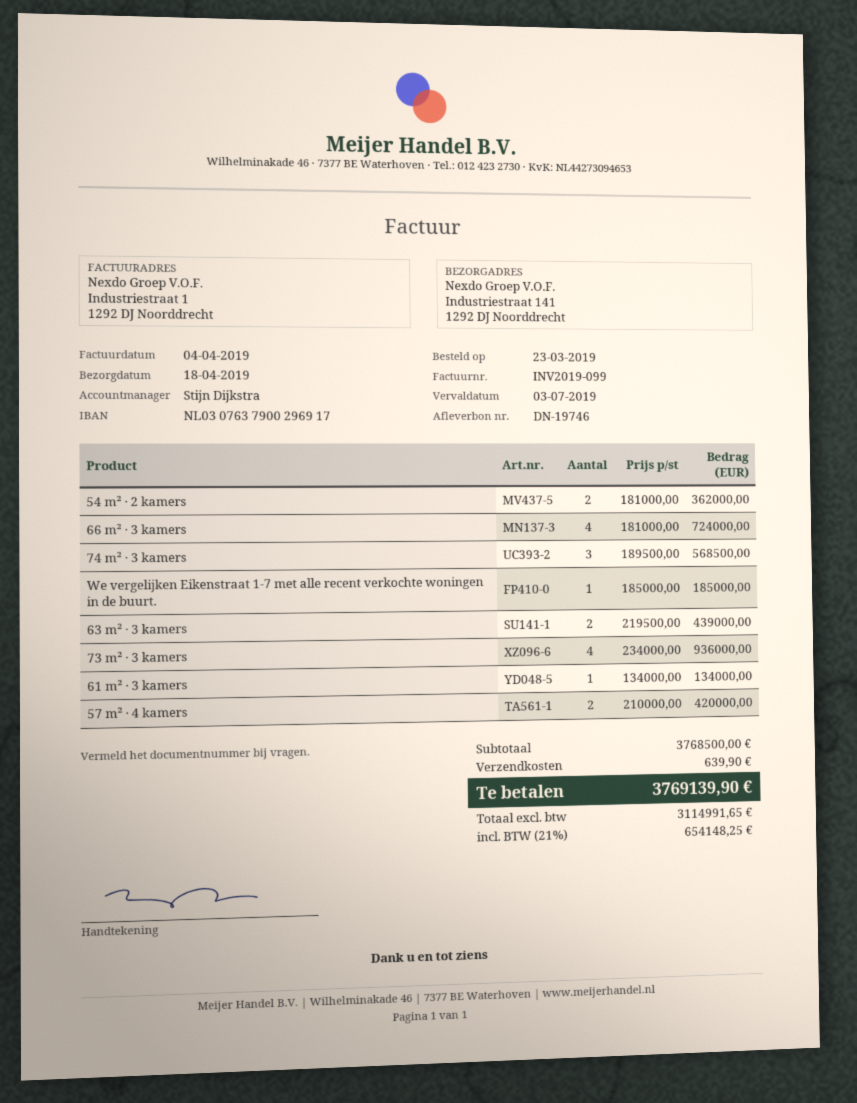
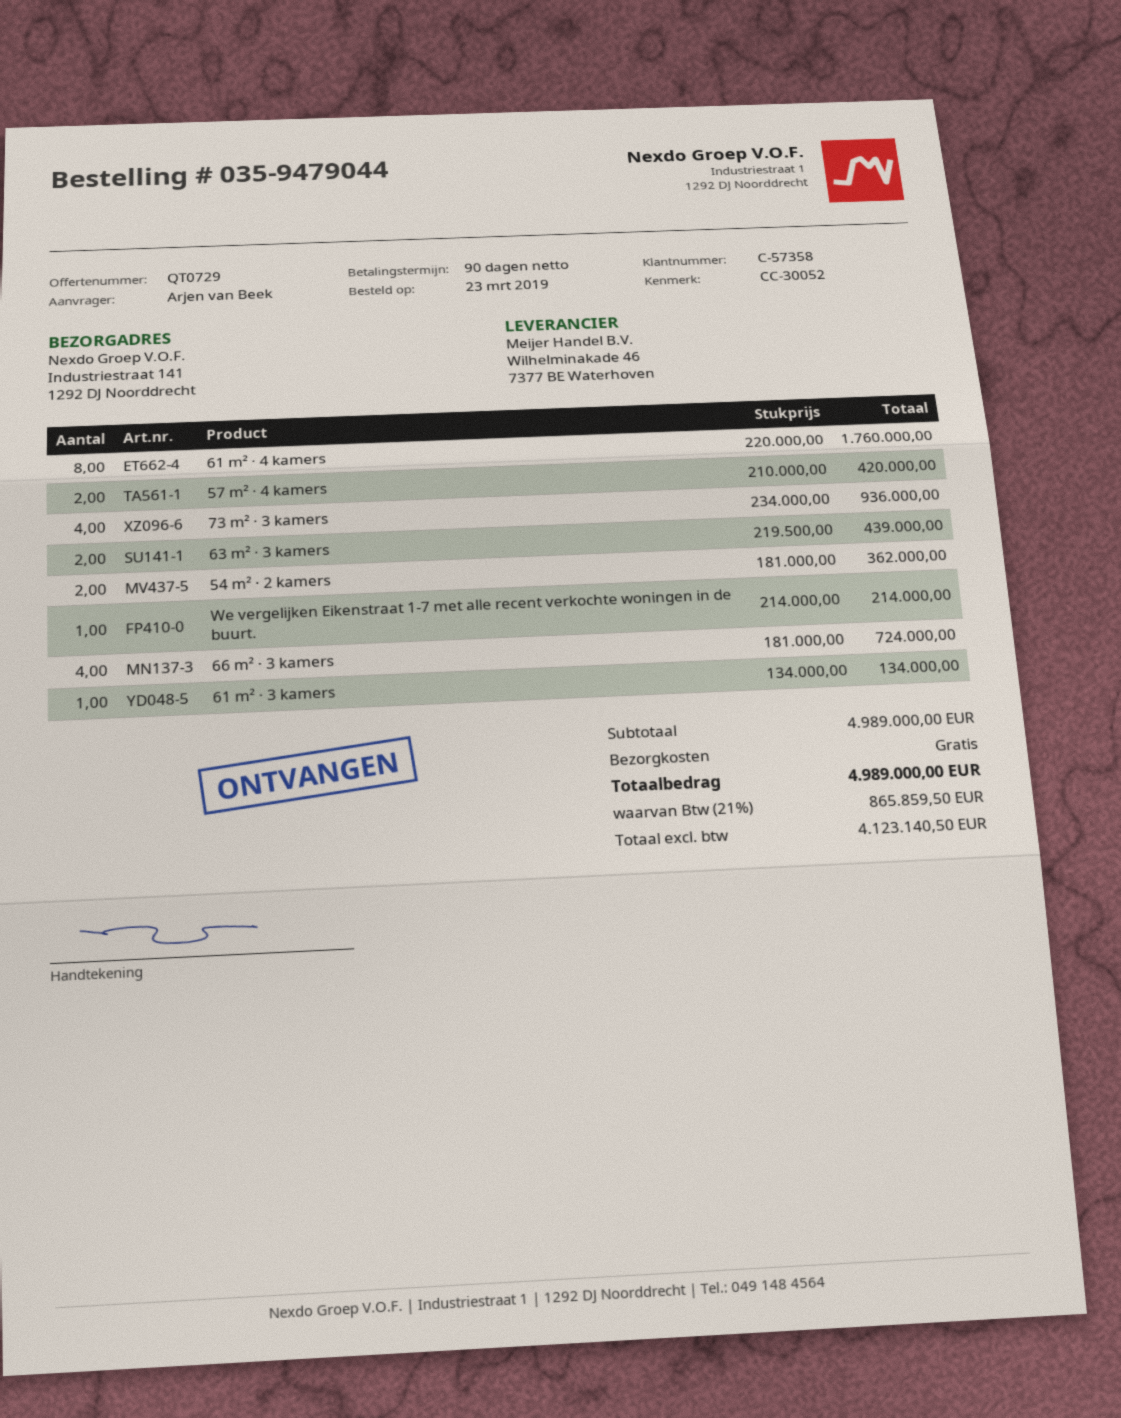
74 m² · 3 kamers: 3 x 189500.00 = 568500.00 -> none
We vergelijken Eikenstraat 1-7 met alle recent verkochte woningen in de buurt.: 1 x 185000.00 = 185000.00 -> 1 x 214000.00 = 214000.00
61 m² · 4 kamers: none -> 8 x 220000.00 = 1760000.00
subtotal: 3768500.00 -> 4989000.00
shipping: 639.90 -> 0.00
net: 3114991.65 -> 4123140.50
tax: 21% = 654148.25 -> 21% = 865859.50
total: 3769139.90 -> 4989000.00

